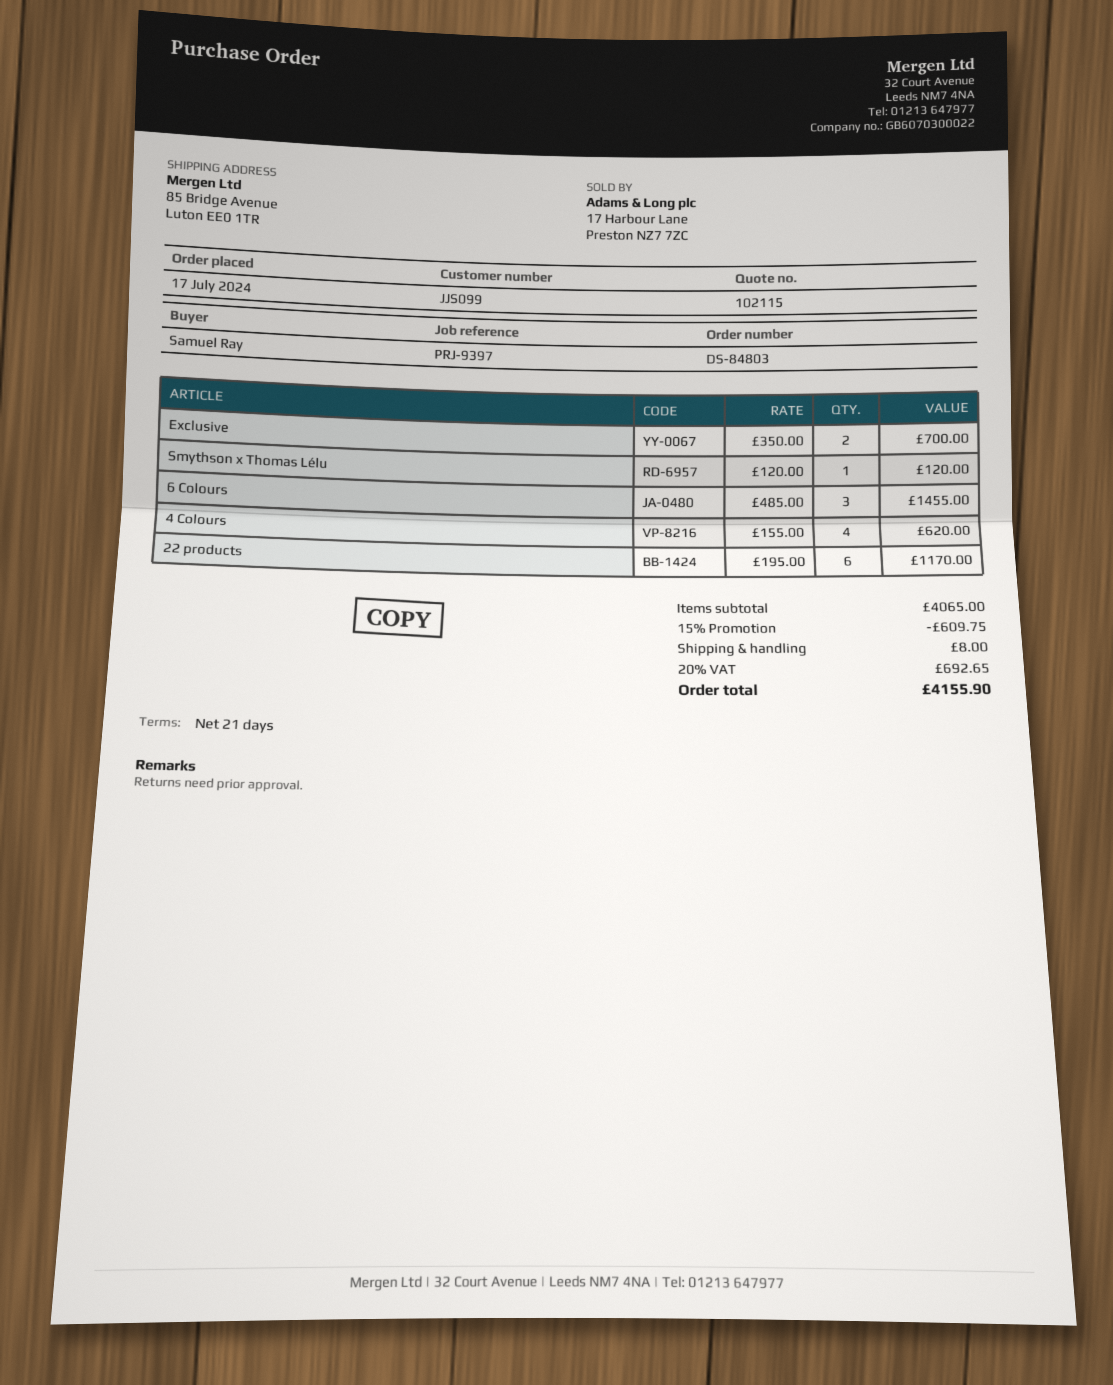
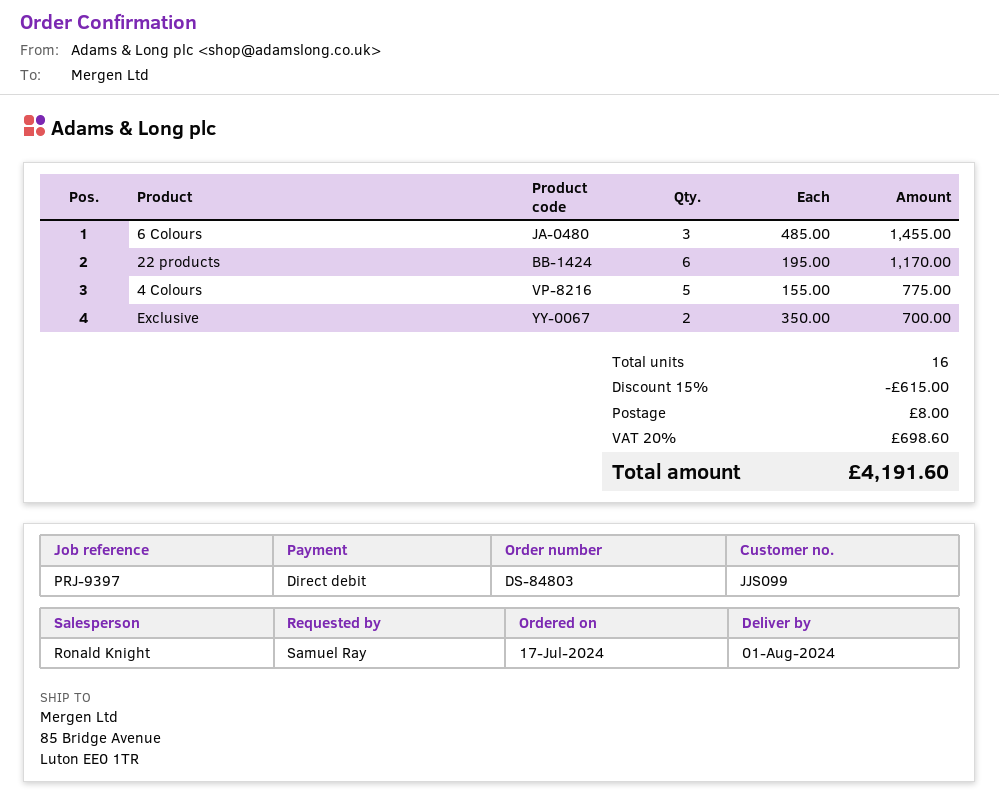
Smythson x Thomas Lélu: 1 x 120.00 = 120.00 -> none
4 Colours: 4 x 155.00 = 620.00 -> 5 x 155.00 = 775.00
discount: 15% = 609.75 -> 15% = 615.00
tax: 20% = 692.65 -> 20% = 698.60
total: 4155.90 -> 4191.60

